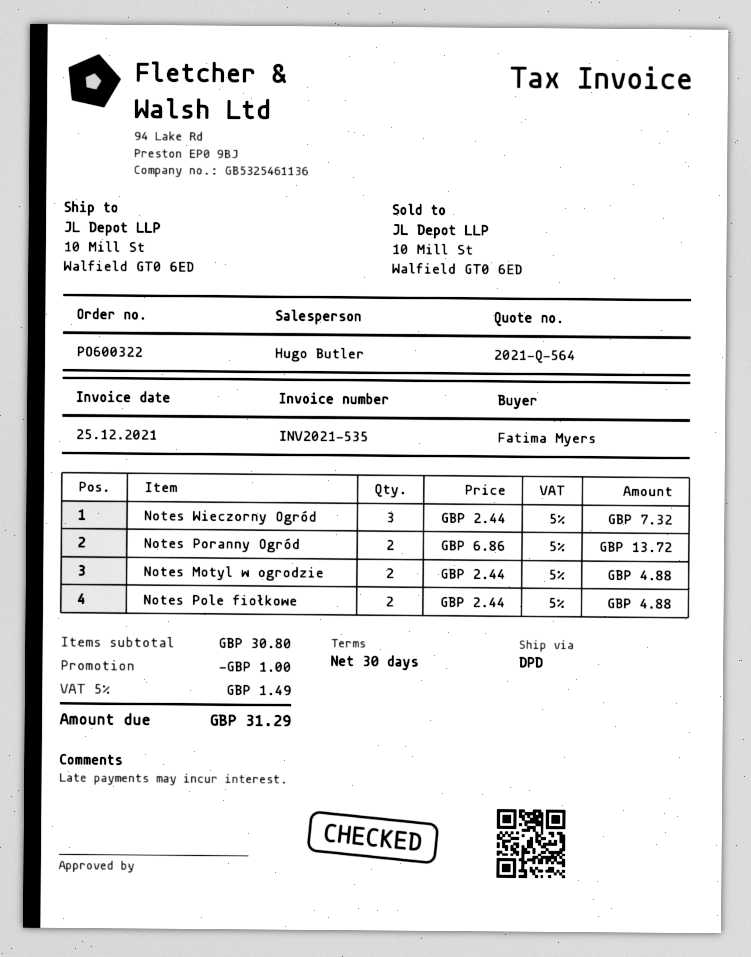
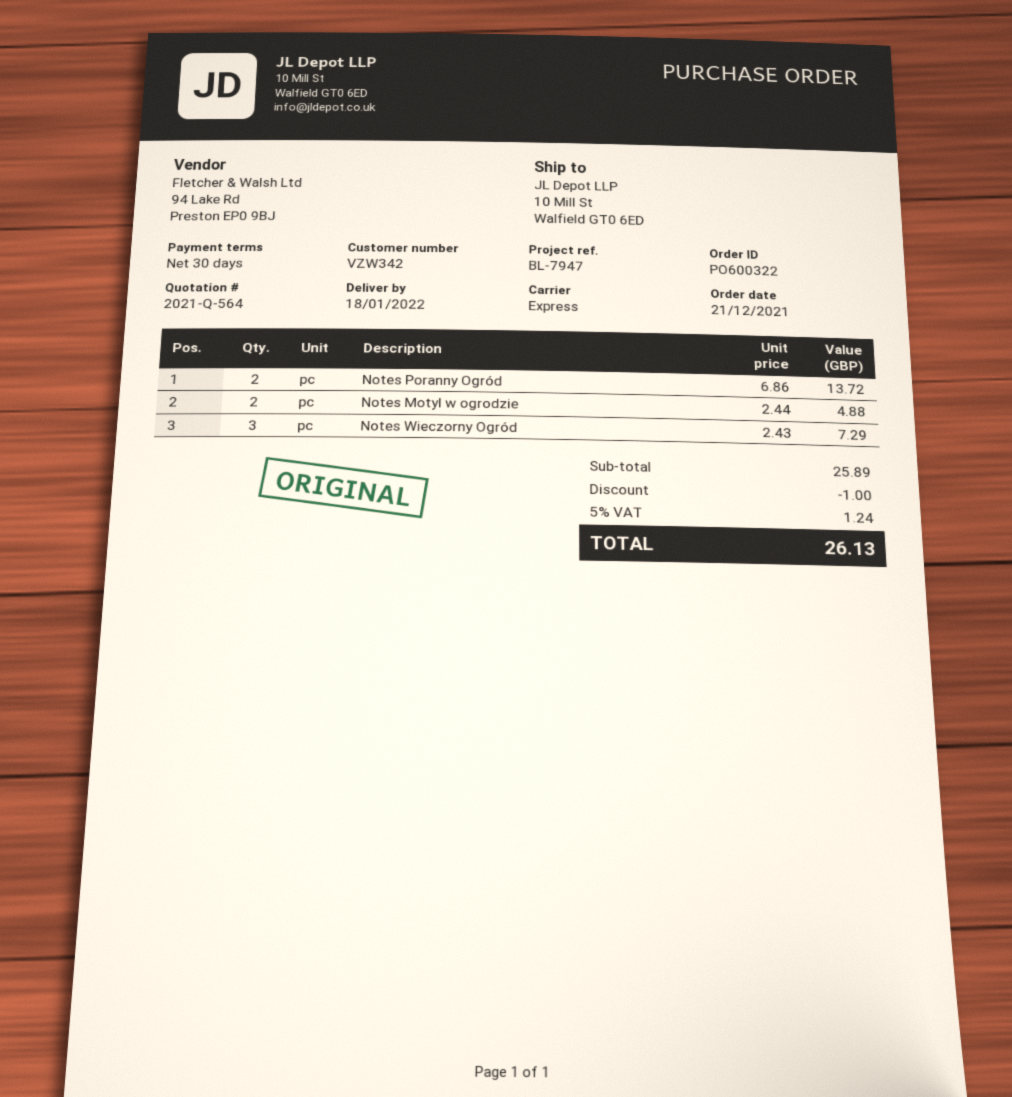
shipping method: DPD -> express
Notes Wieczorny Ogród: 3 x 2.44 = 7.32 -> 3 x 2.43 = 7.29
Notes Pole fiołkowe: 2 x 2.44 = 4.88 -> none
subtotal: 30.80 -> 25.89
tax: 5% = 1.49 -> 5% = 1.24
total: 31.29 -> 26.13

